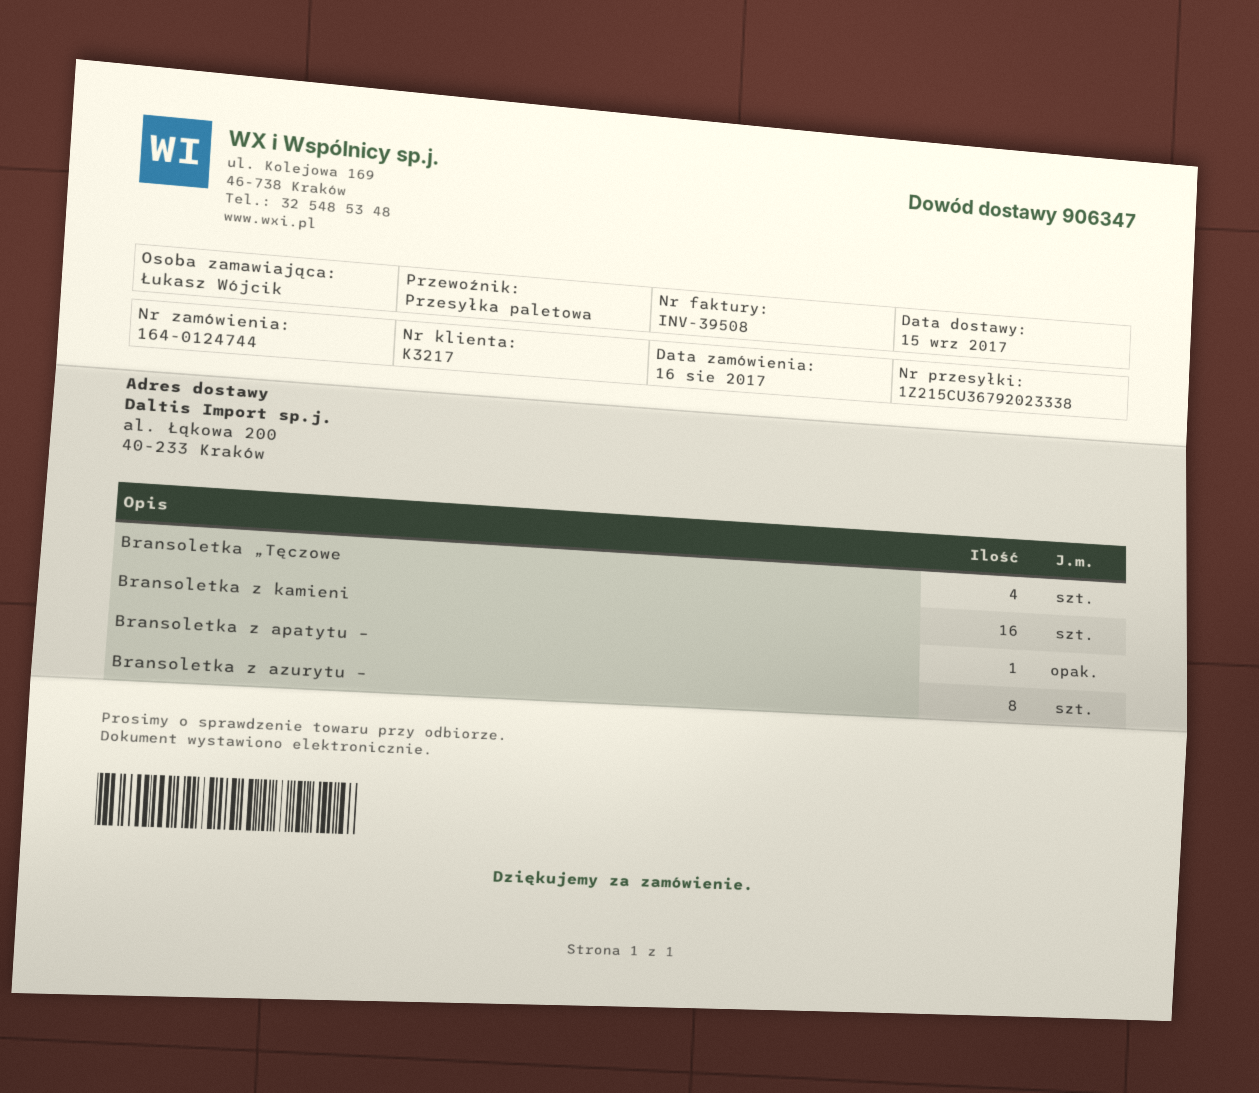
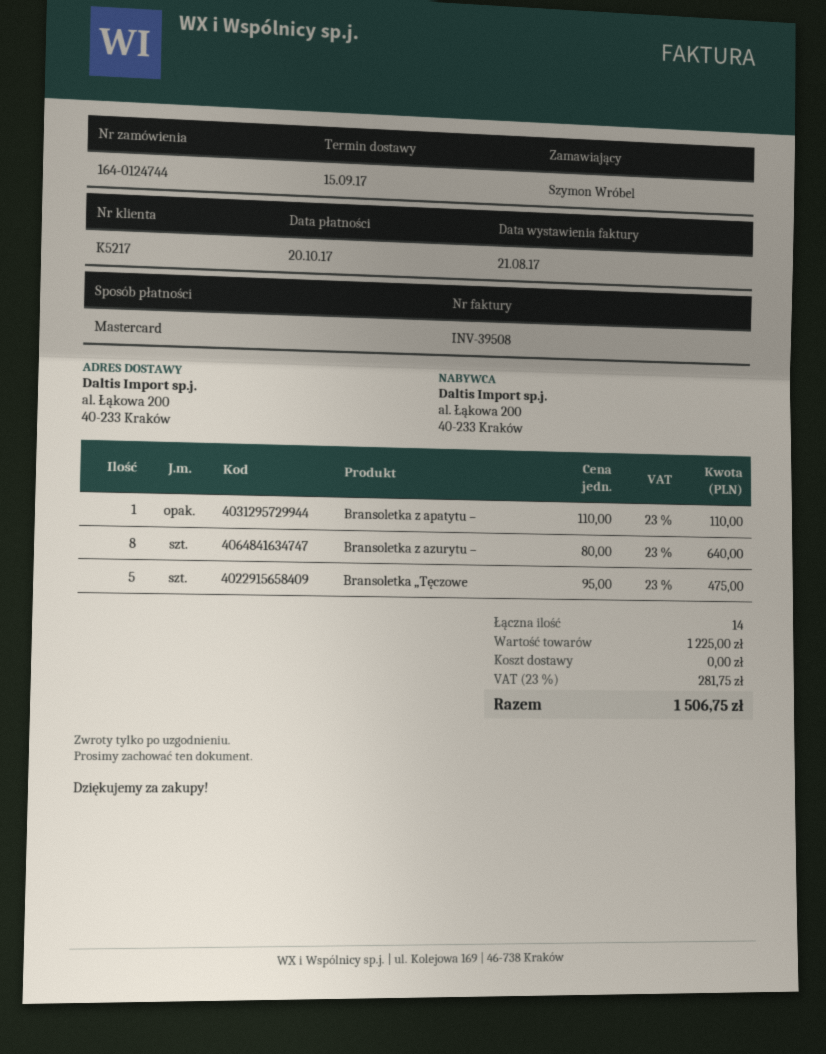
customer number: K3217 -> K5217
ordered by: Łukasz Wójcik -> Szymon Wróbel
Bransoletka „Tęczowe: 4 -> 5
Bransoletka z kamieni: 16 -> none

